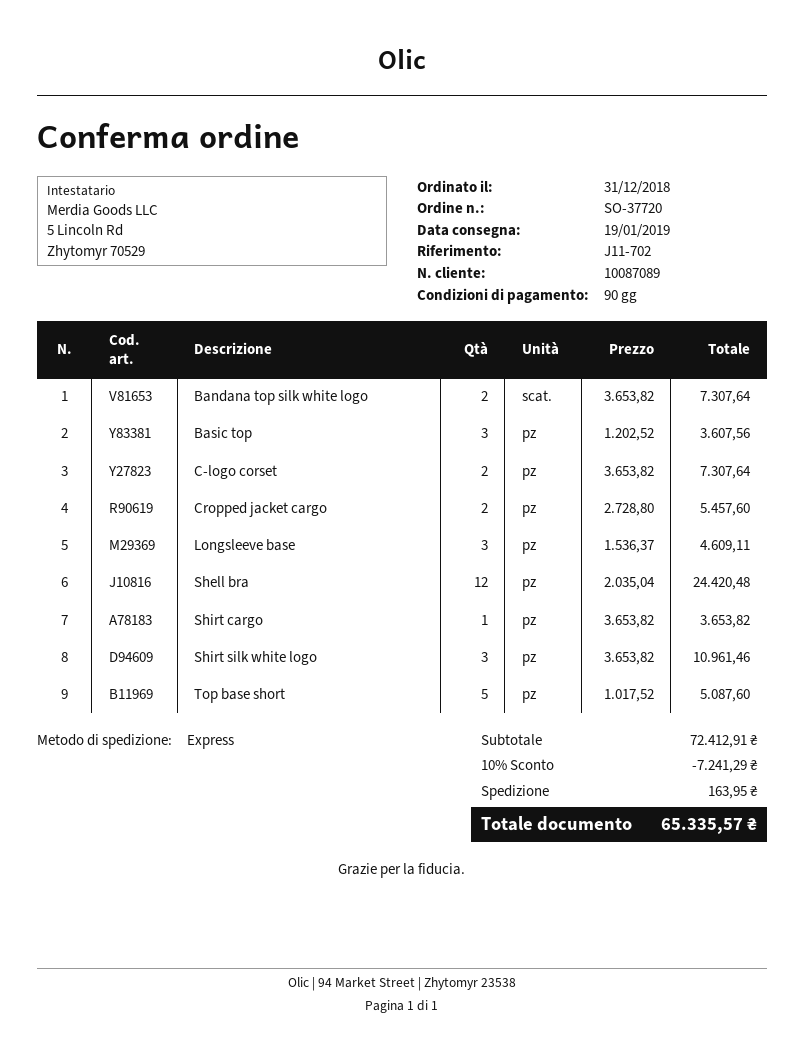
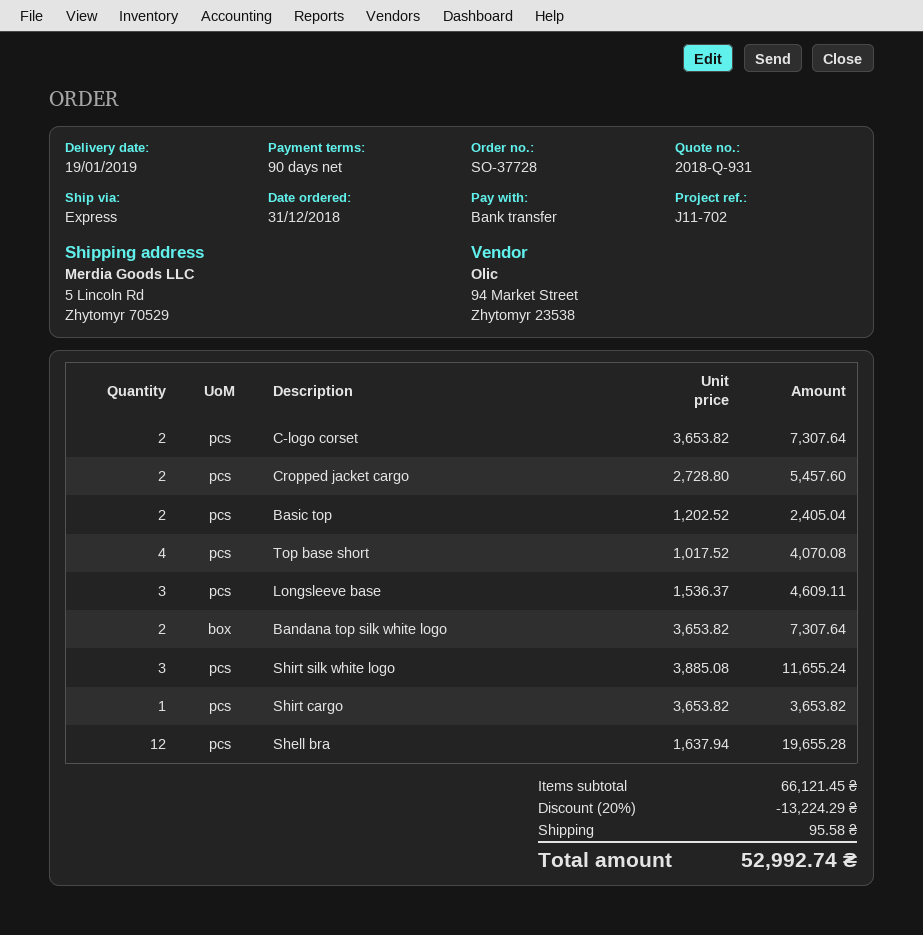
order number: SO-37720 -> SO-37728
Basic top: 3 x 1202.52 = 3607.56 -> 2 x 1202.52 = 2405.04
Shell bra: 12 x 2035.04 = 24420.48 -> 12 x 1637.94 = 19655.28
Shirt silk white logo: 3 x 3653.82 = 10961.46 -> 3 x 3885.08 = 11655.24
Тоp base short: 5 x 1017.52 = 5087.60 -> 4 x 1017.52 = 4070.08
subtotal: 72412.91 -> 66121.45
discount: 10% = 7241.29 -> 20% = 13224.29
shipping: 163.95 -> 95.58
total: 65335.57 -> 52992.74

